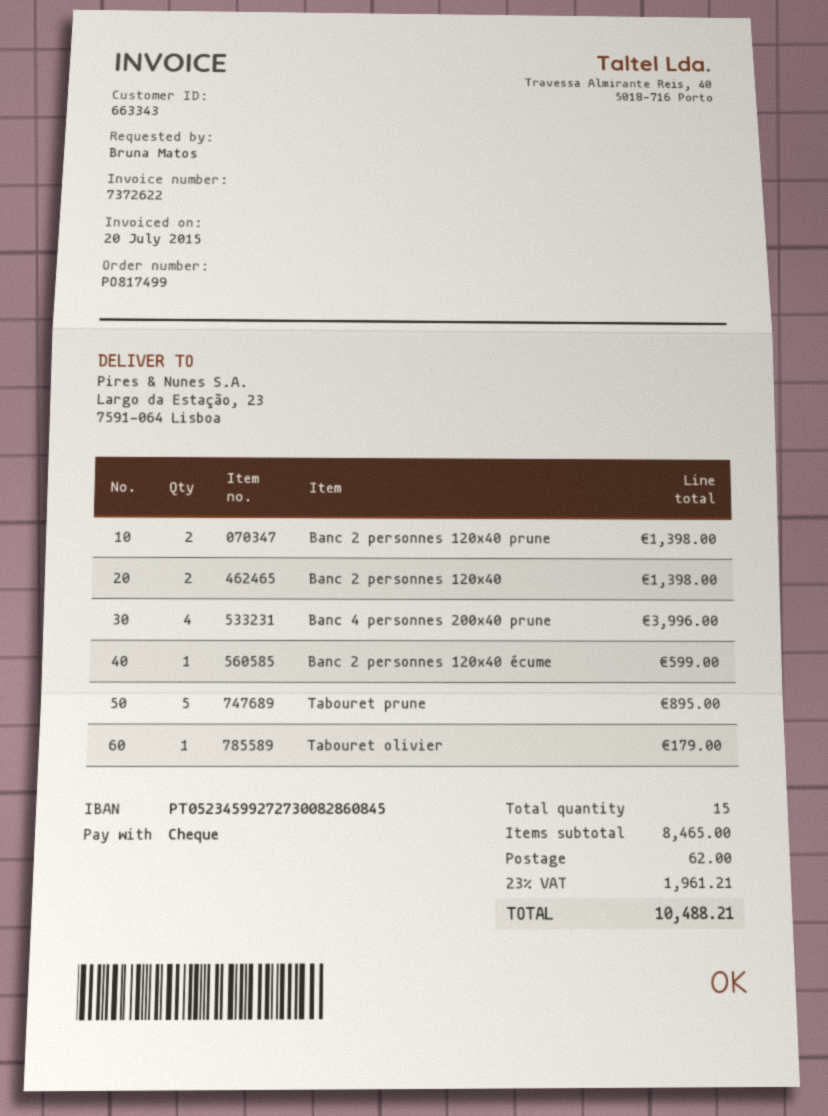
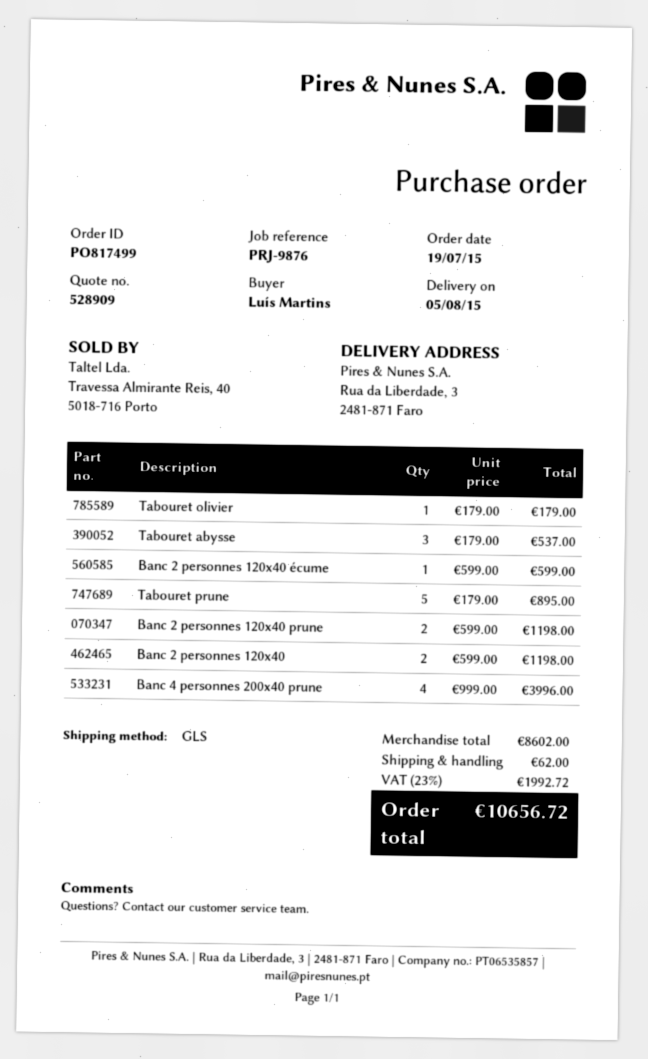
ordered by: Bruna Matos -> Luís Martins
ship to: Largo da Estação, 23, 7591-064 Lisboa -> Rua da Liberdade, 3, 2481-871 Faro
Banc 2 personnes 120x40 prune: 2 for 1398.00 -> 2 for 1198.00
Banc 2 personnes 120x40: 2 for 1398.00 -> 2 for 1198.00
Tabouret abysse: none -> 3 for 537.00
subtotal: 8465.00 -> 8602.00
tax: 23% = 1961.21 -> 23% = 1992.72
total: 10488.21 -> 10656.72

